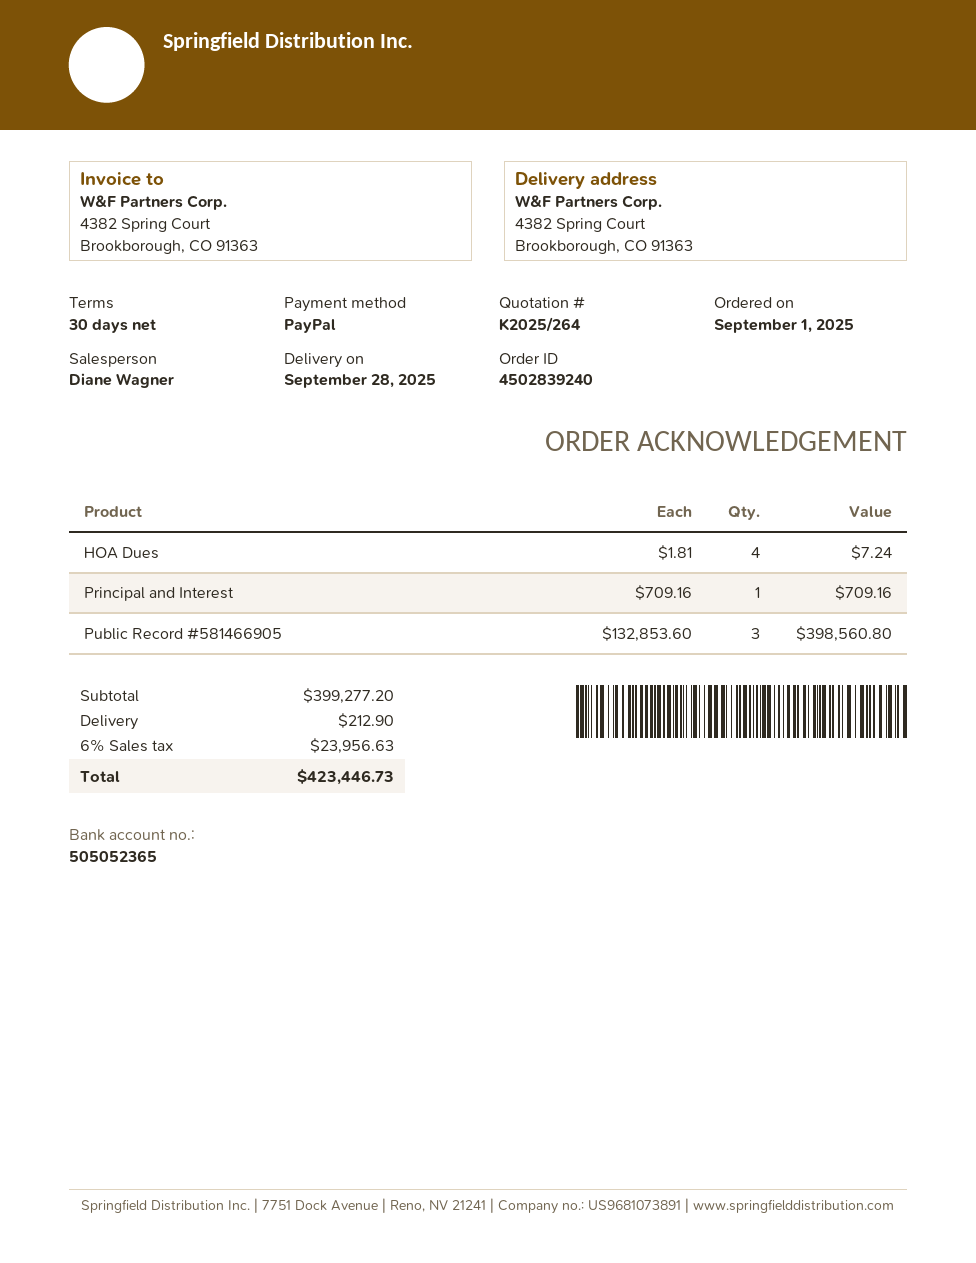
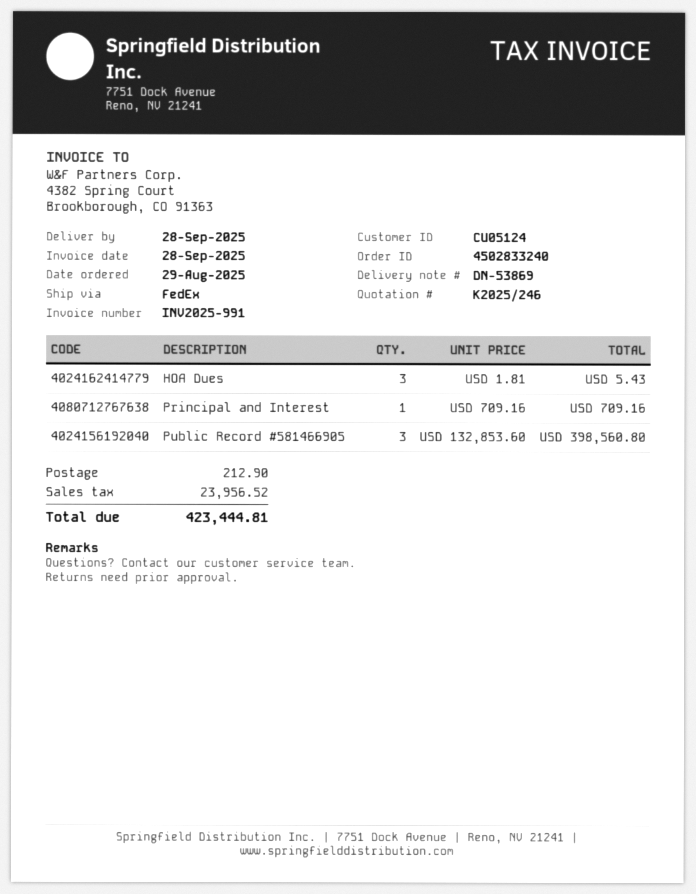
quote number: K2025/264 -> K2025/246
order number: 4502839240 -> 4502833240
order date: 2025-09-01 -> 2025-08-29
HOA Dues: 4 x 1.81 = 7.24 -> 3 x 1.81 = 5.43
tax: 23956.63 -> 23956.52
total: 423446.73 -> 423444.81

